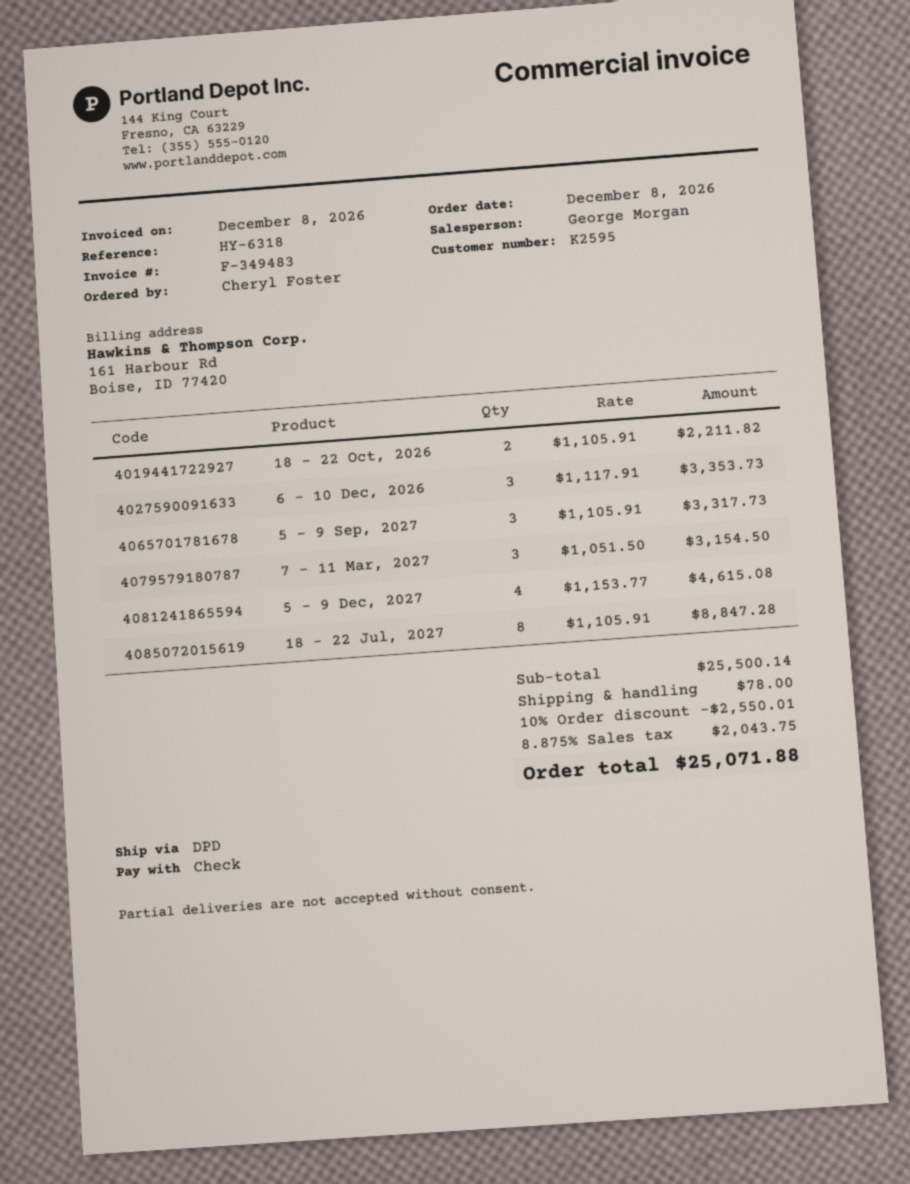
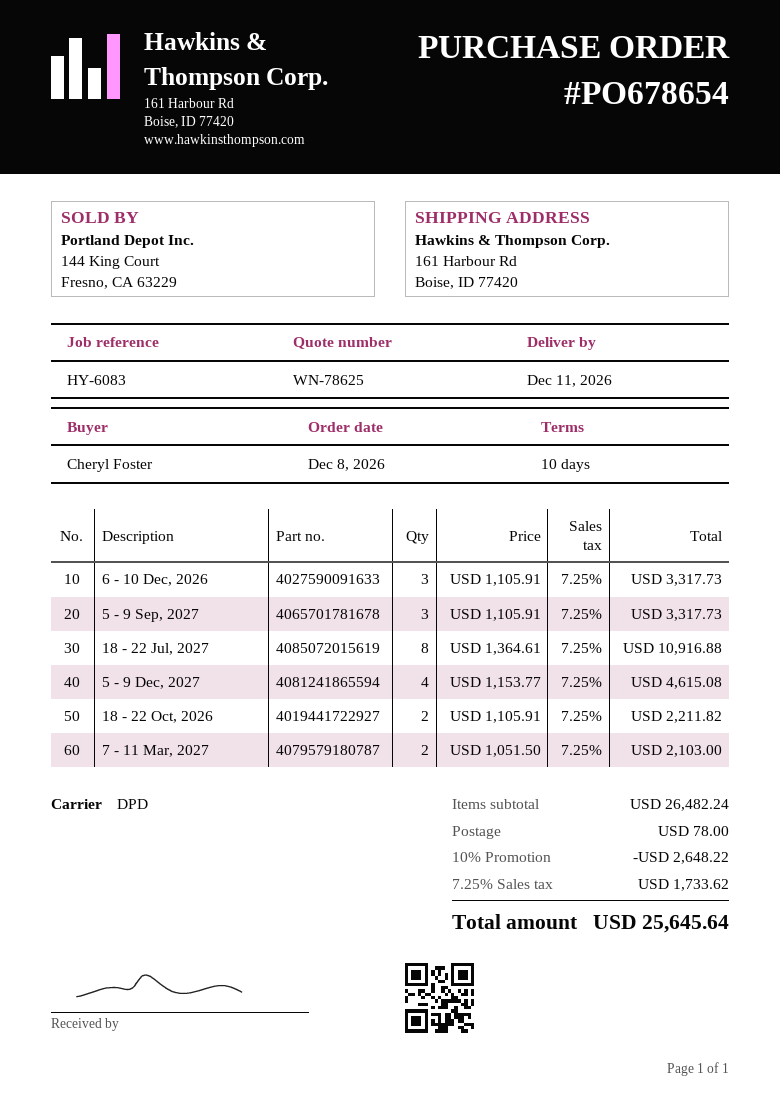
reference: HY-6318 -> HY-6083
6 - 10 Dec, 2026: 3 x 1117.91 = 3353.73 -> 3 x 1105.91 = 3317.73
7 - 11 Mar, 2027: 3 x 1051.50 = 3154.50 -> 2 x 1051.50 = 2103.00
18 - 22 Jul, 2027: 8 x 1105.91 = 8847.28 -> 8 x 1364.61 = 10916.88
subtotal: 25500.14 -> 26482.24
discount: 10% = 2550.01 -> 10% = 2648.22
tax: 8.875% = 2043.75 -> 7.25% = 1733.62
total: 25071.88 -> 25645.64

